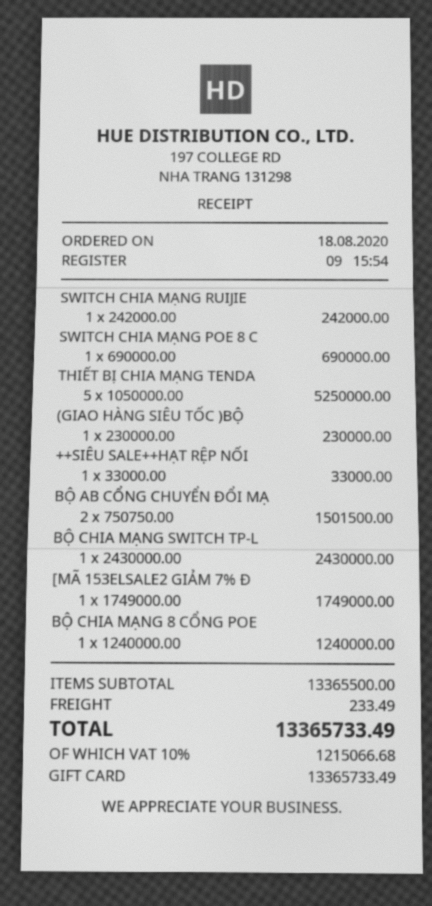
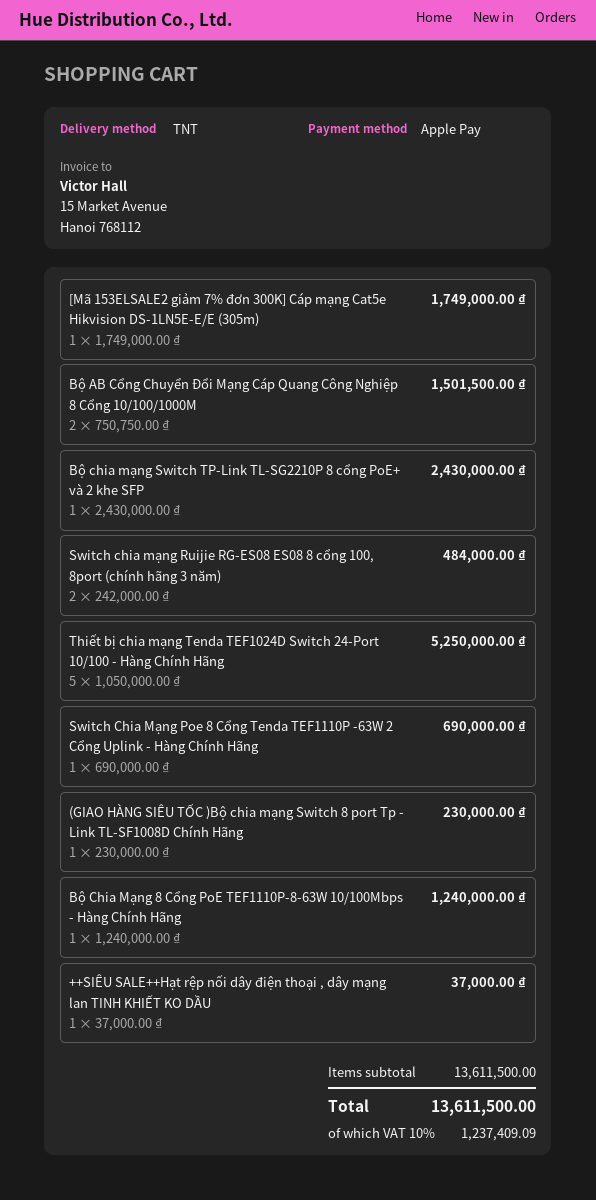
payment method: gift card -> Apple Pay
SWITCH CHIA MẠNG RUIJIE: 1 x 242000.00 = 242000.00 -> 2 x 242000.00 = 484000.00
++SIÊU SALE++HẠT RỆP NỐI: 1 x 33000.00 = 33000.00 -> 1 x 37000.00 = 37000.00
subtotal: 13365500.00 -> 13611500.00
shipping: 233.49 -> none
tax: 10% = 1215066.68 -> 10% = 1237409.09
total: 13365733.49 -> 13611500.00

